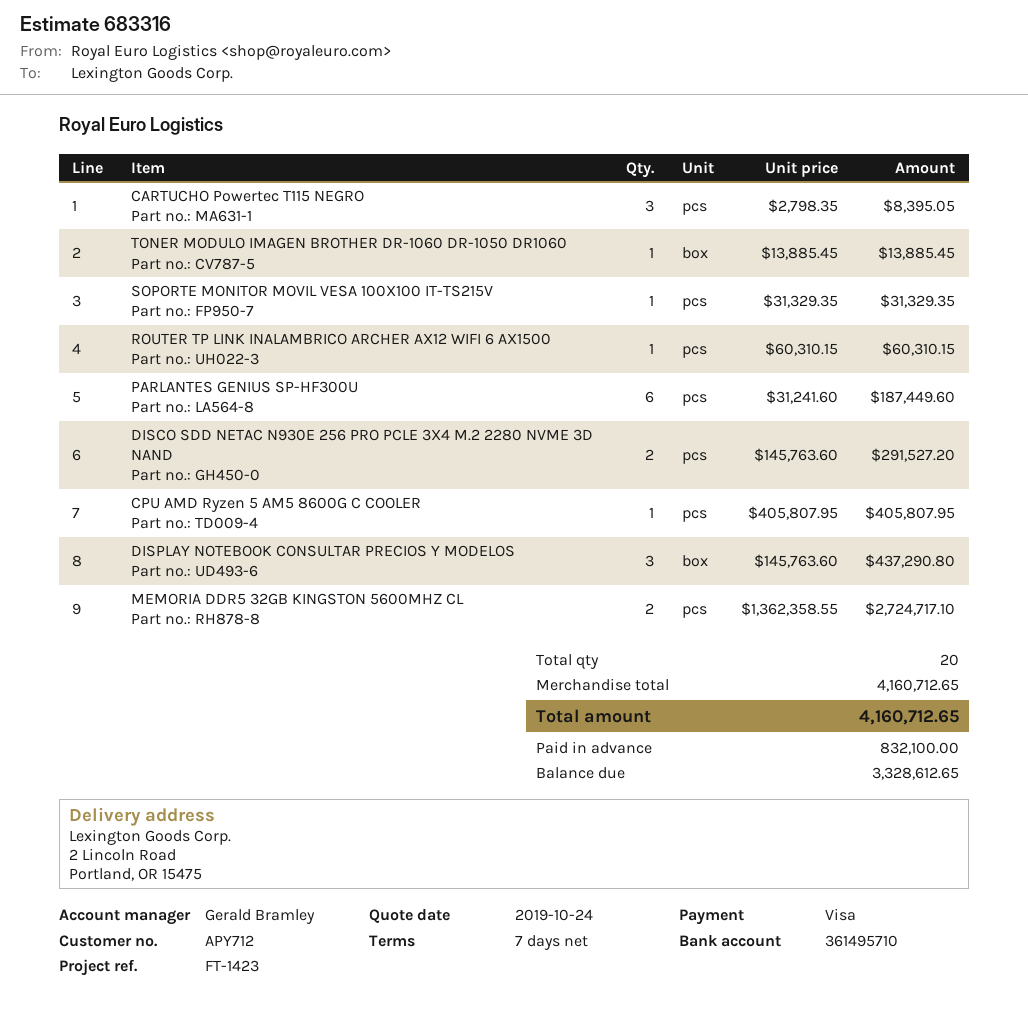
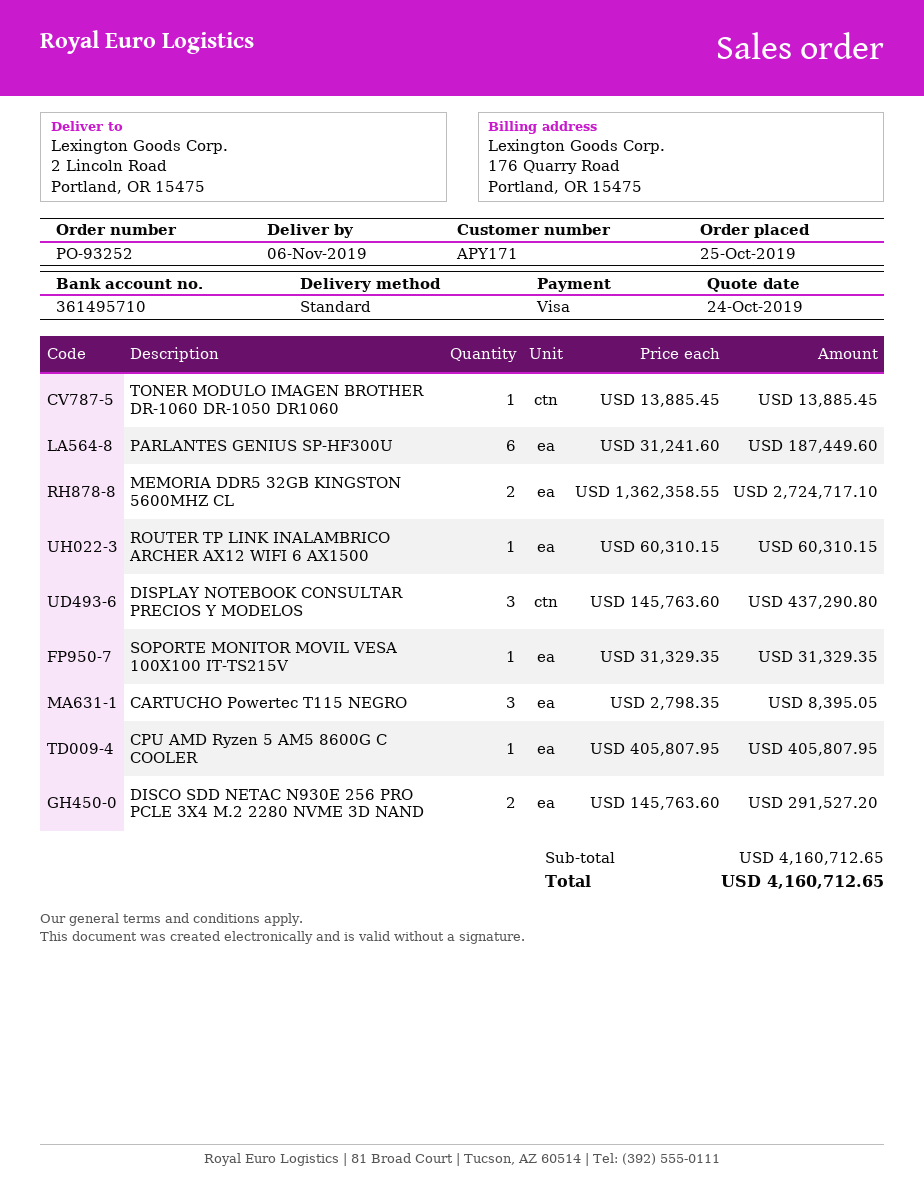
customer number: APY712 -> APY171

